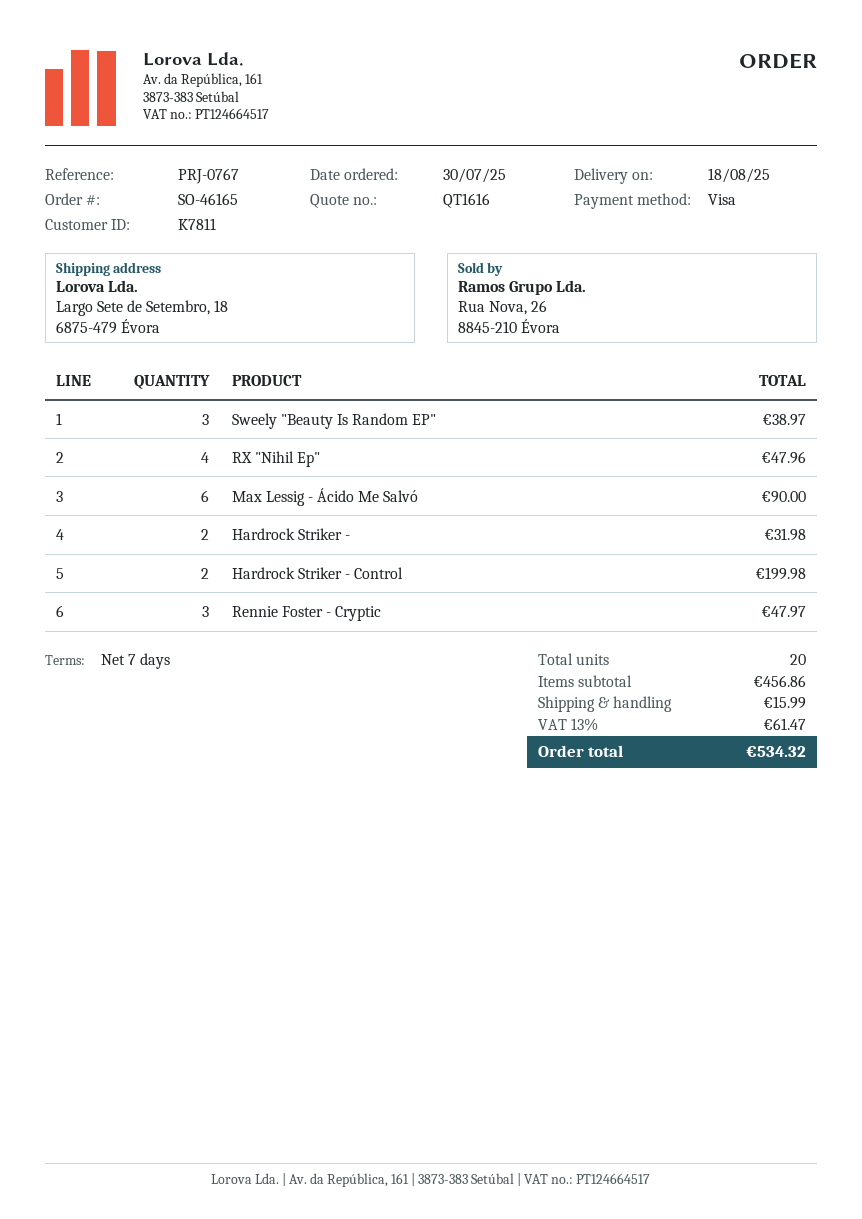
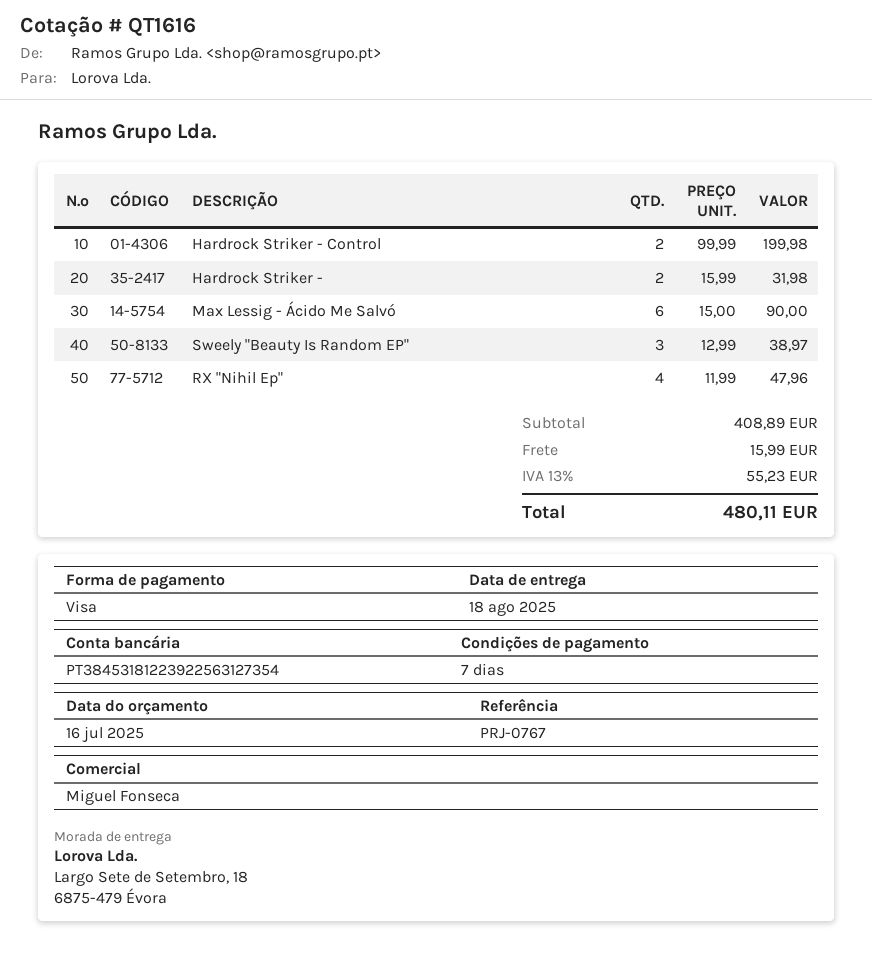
Rennie Foster - Cryptic: 3 for 47.97 -> none
subtotal: 456.86 -> 408.89
tax: 13% = 61.47 -> 13% = 55.23
total: 534.32 -> 480.11

